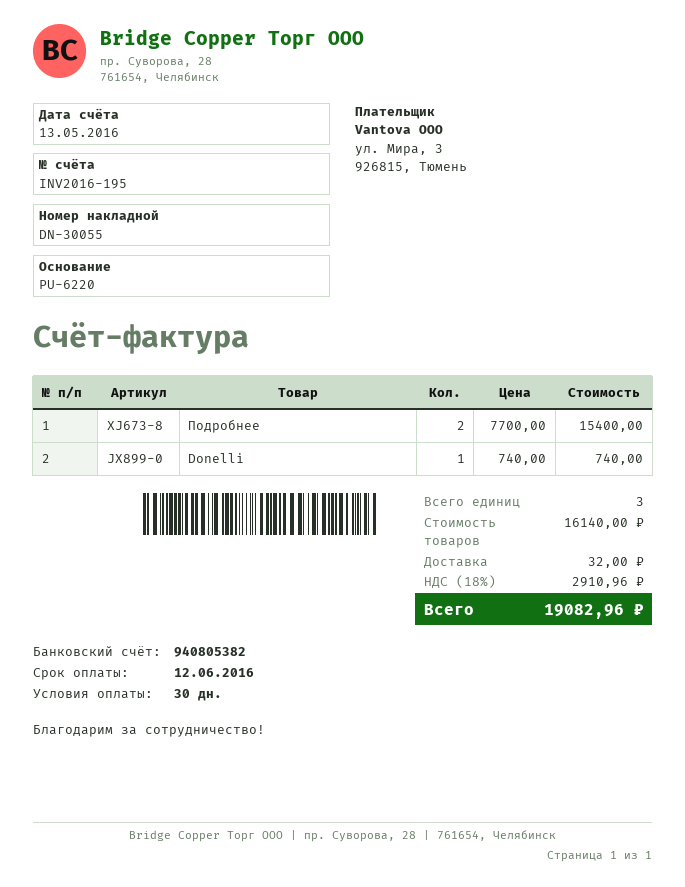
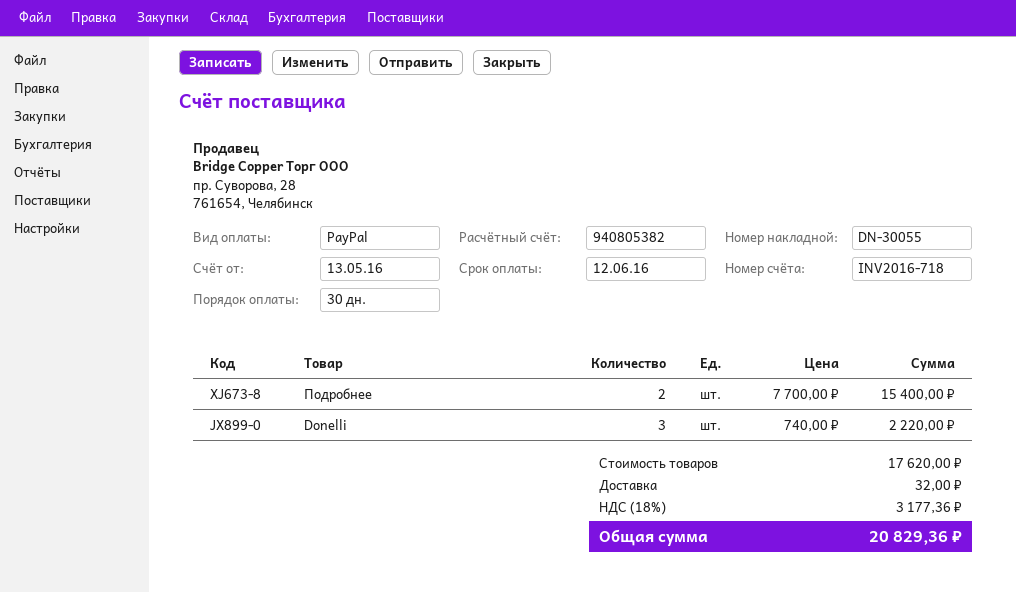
invoice number: INV2016-195 -> INV2016-718
Donelli: 1 x 740.00 = 740.00 -> 3 x 740.00 = 2220.00
subtotal: 16140.00 -> 17620.00
tax: 18% = 2910.96 -> 18% = 3177.36
total: 19082.96 -> 20829.36

